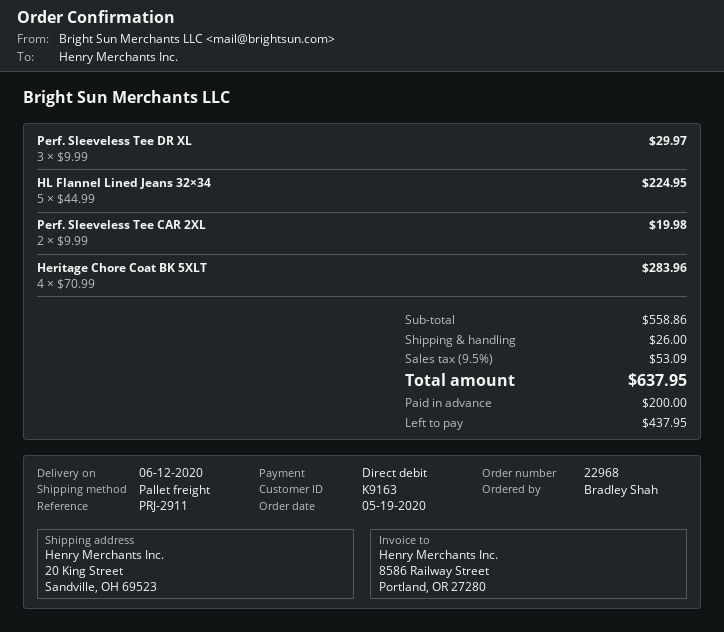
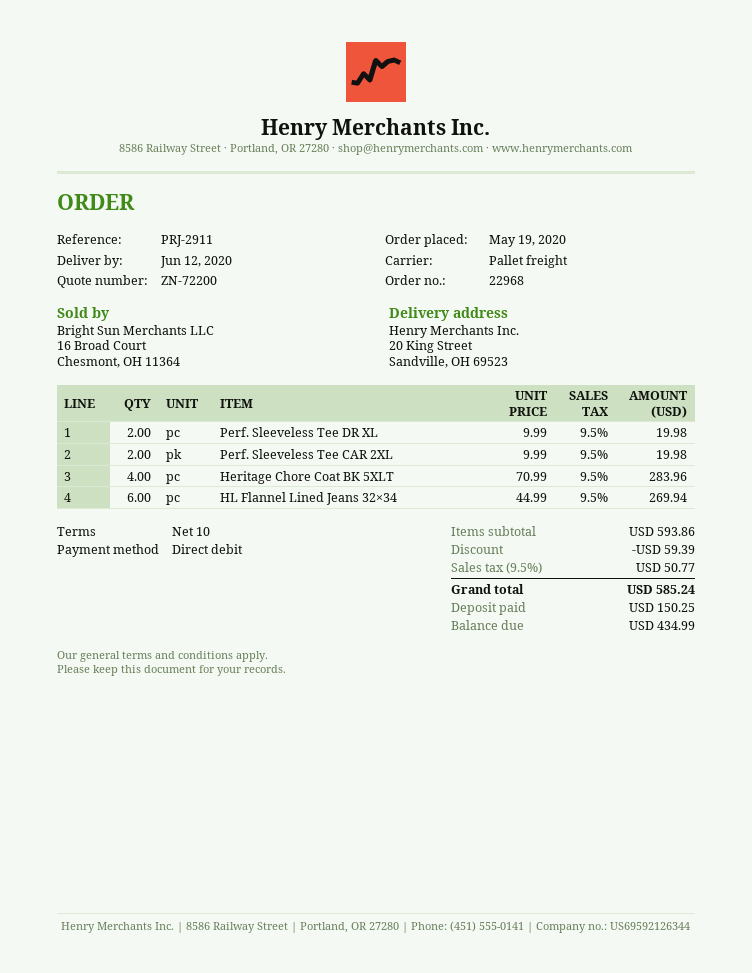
Perf. Sleeveless Tee DR XL: 3 x 9.99 = 29.97 -> 2 x 9.99 = 19.98
HL Flannel Lined Jeans 32×34: 5 x 44.99 = 224.95 -> 6 x 44.99 = 269.94
subtotal: 558.86 -> 593.86
discount: none -> 59.39
shipping: 26.00 -> none
tax: 9.5% = 53.09 -> 9.5% = 50.77
total: 637.95 -> 585.24
deposit: 200.00 -> 150.25
balance: 437.95 -> 434.99

